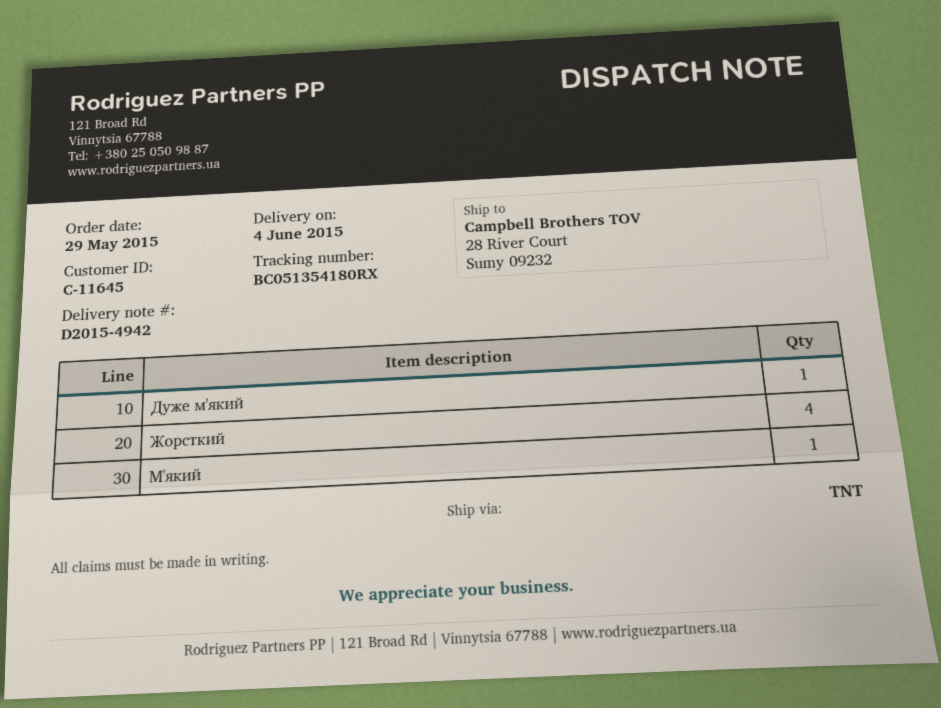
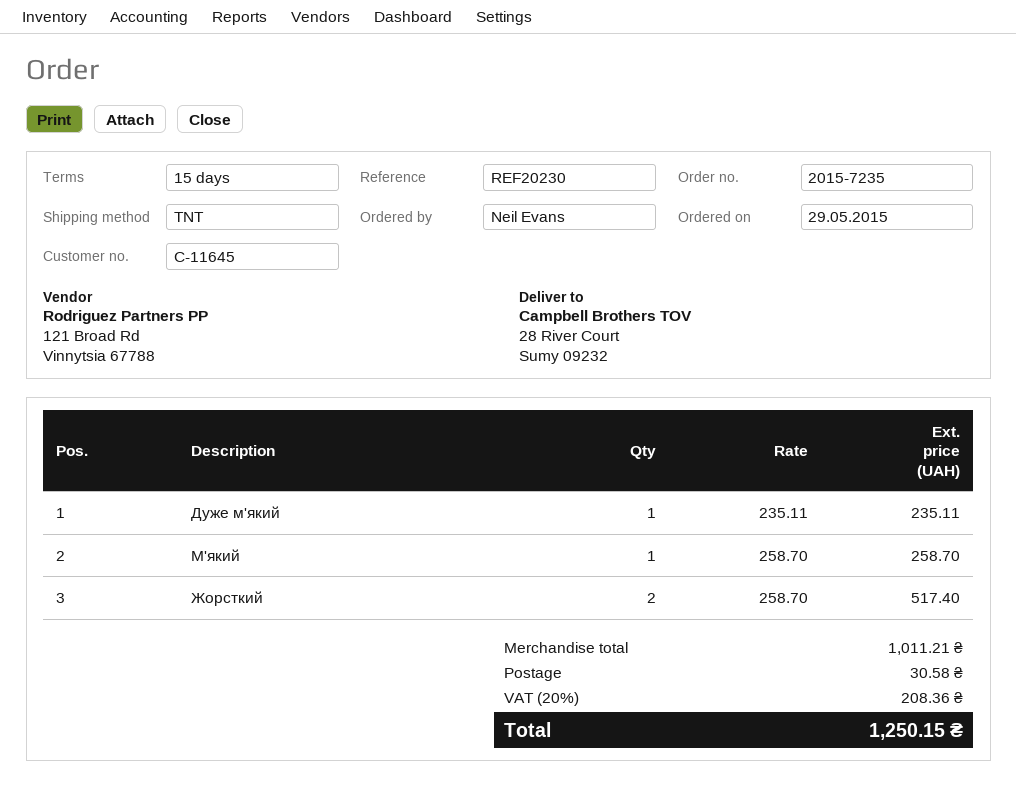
Жорсткий: 4 -> 2

